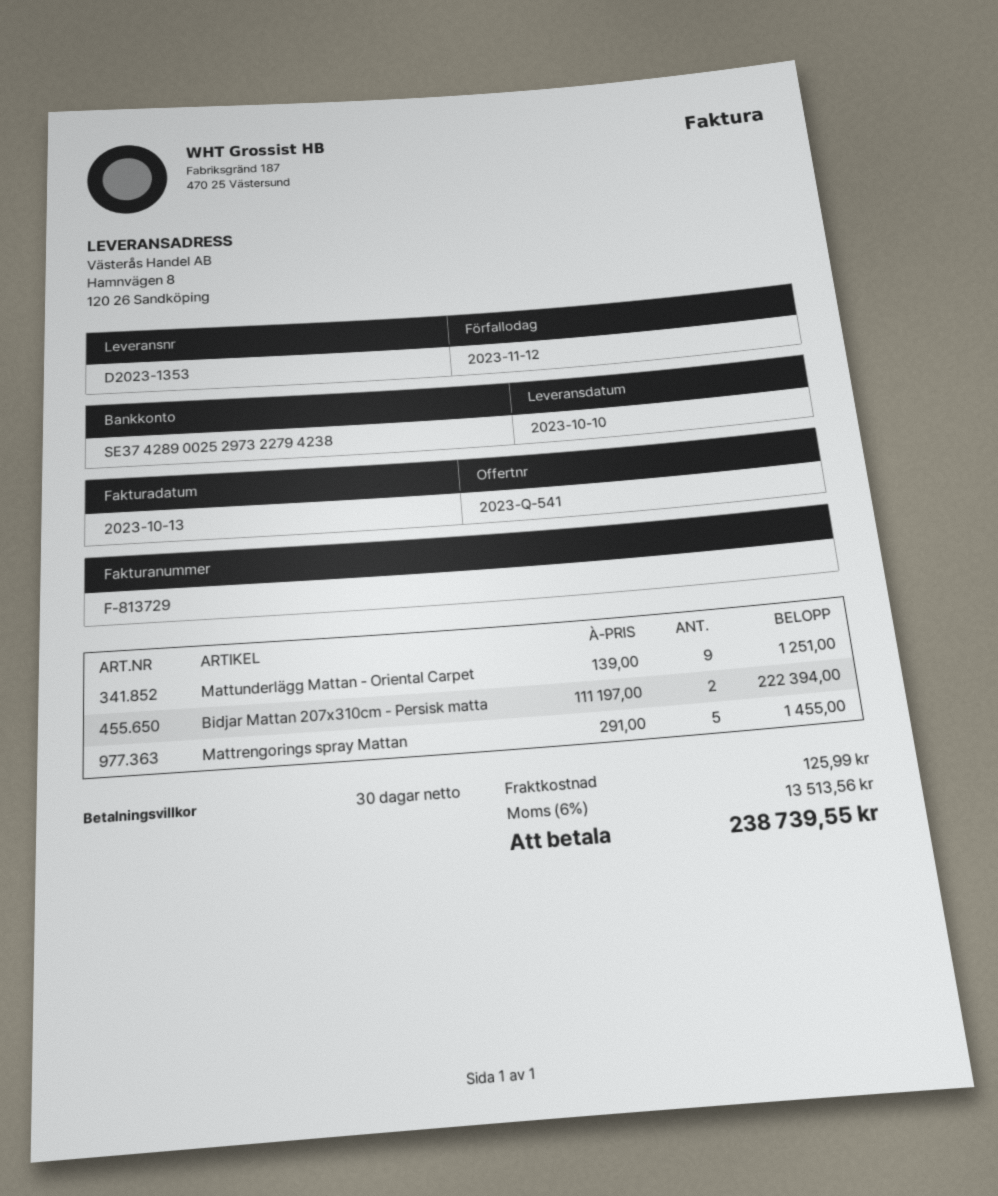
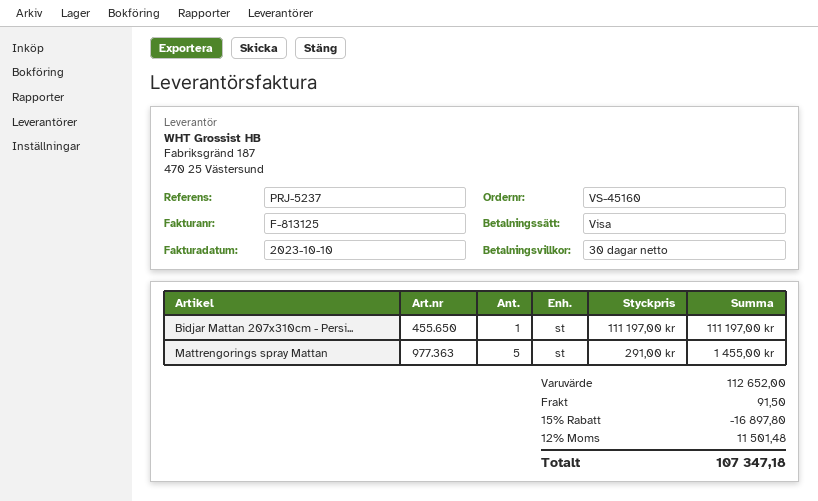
invoice number: F-813729 -> F-813125
invoice date: 2023-10-13 -> 2023-10-10
Mattunderlägg Mattan - Oriental Carpet: 9 x 139.00 = 1251.00 -> none
Bidjar Mattan 207x310cm - Persisk matta: 2 x 111197.00 = 222394.00 -> 1 x 111197.00 = 111197.00
discount: none -> 15% = 16897.80
shipping: 125.99 -> 91.50
tax: 6% = 13513.56 -> 12% = 11501.48
total: 238739.55 -> 107347.18

